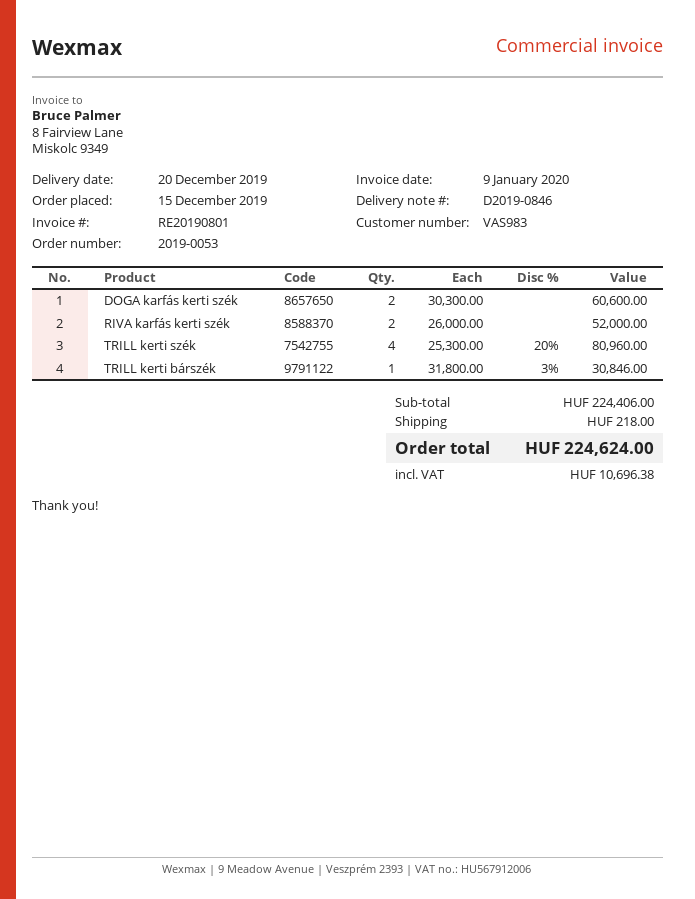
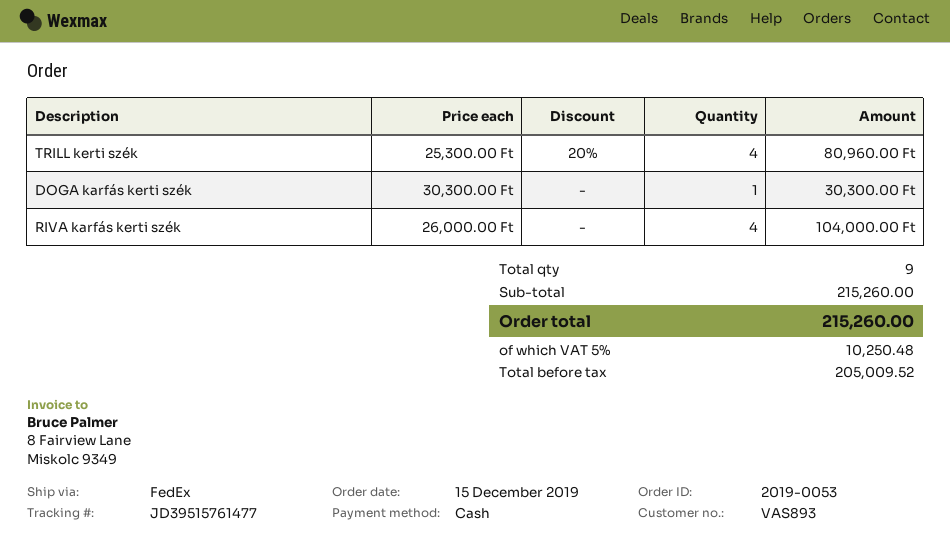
customer number: VAS983 -> VAS893
DOGA karfás kerti szék: 2 x 30300.00 = 60600.00 -> 1 x 30300.00 = 30300.00
RIVA karfás kerti szék: 2 x 26000.00 = 52000.00 -> 4 x 26000.00 = 104000.00
TRILL kerti bárszék: 1 x 31800.00 - 3% = 30846.00 -> none
subtotal: 224406.00 -> 215260.00
shipping: 218.00 -> none
tax: 10696.38 -> 10250.48
total: 224624.00 -> 215260.00

